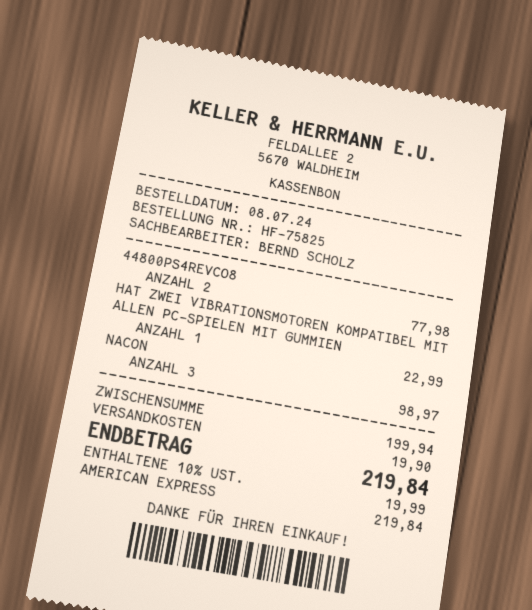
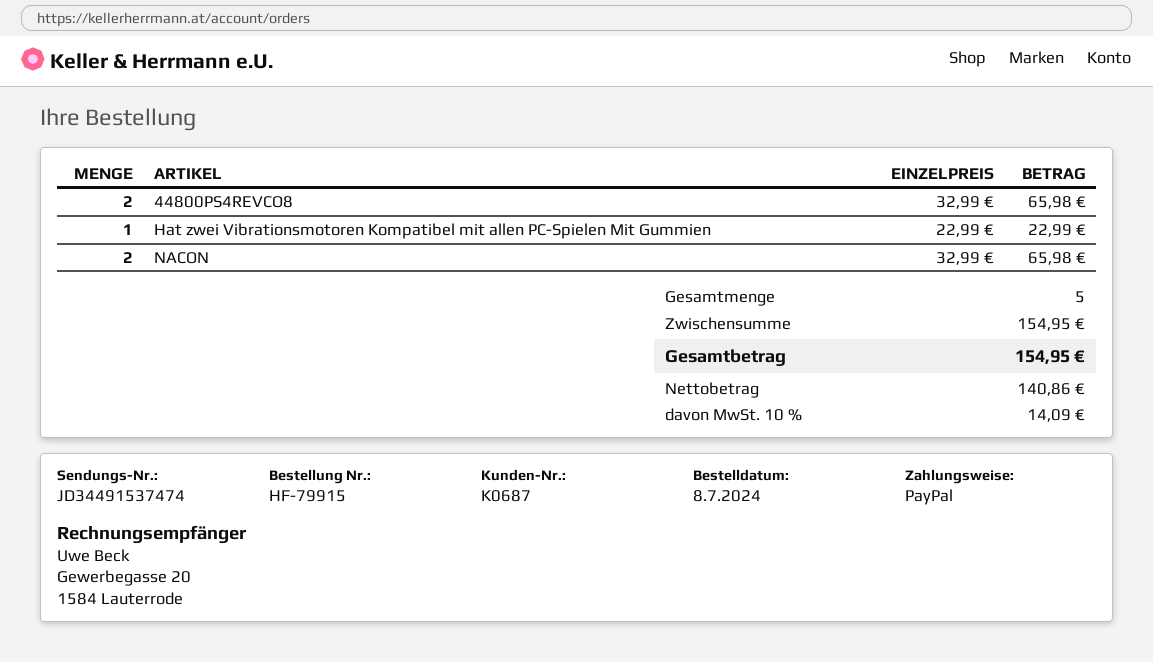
order number: HF-75825 -> HF-79915
payment method: American Express -> PayPal
44800PS4REVCO8: 2 for 77.98 -> 2 for 65.98
NACON: 3 for 98.97 -> 2 for 65.98
subtotal: 199.94 -> 154.95
shipping: 19.90 -> none
tax: 10% = 19.99 -> 10% = 14.09
total: 219.84 -> 154.95

